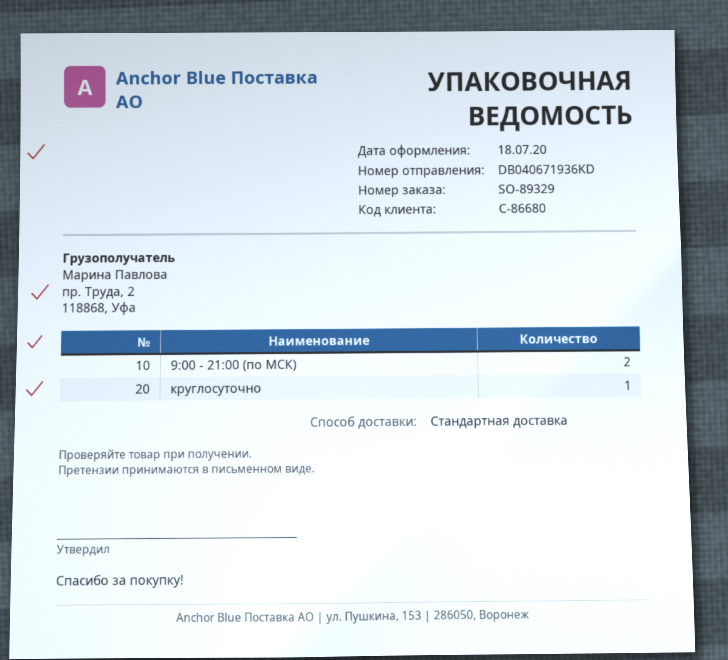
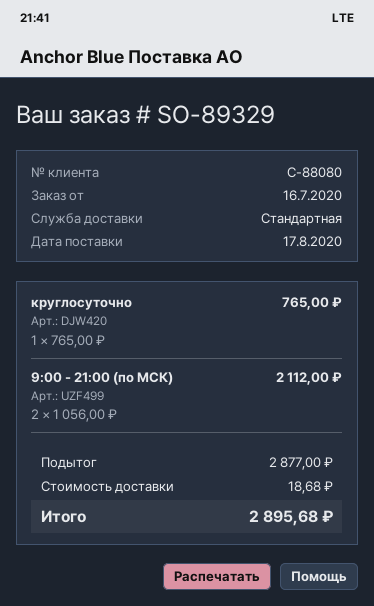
order date: 2020-07-18 -> 2020-07-16
customer number: C-86680 -> C-88080

